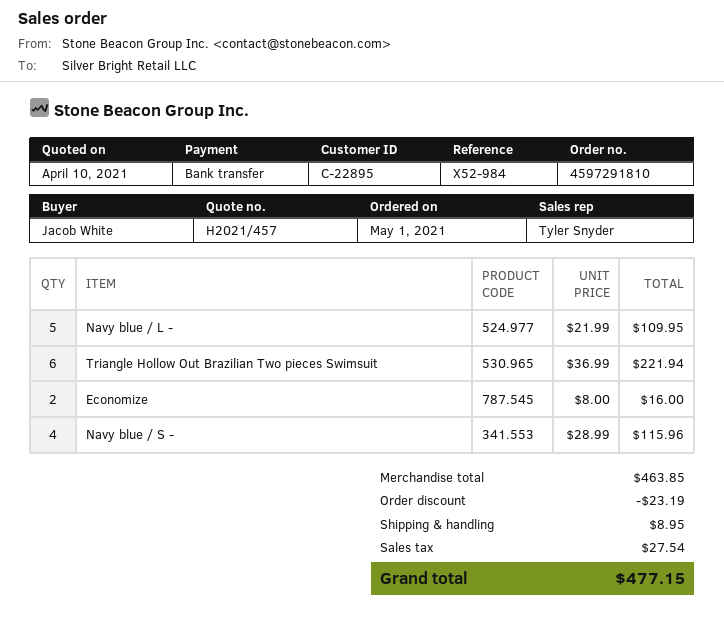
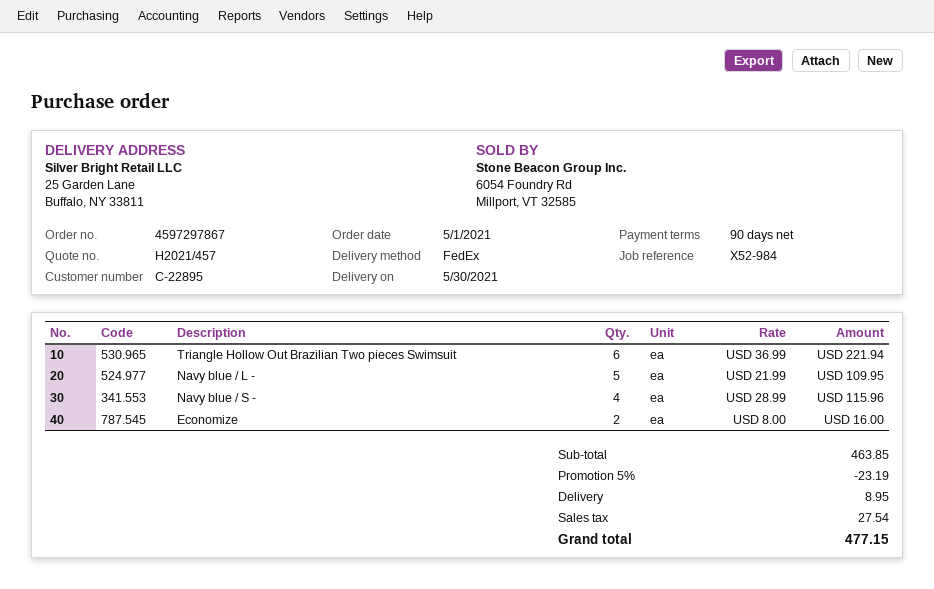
order number: 4597291810 -> 4597297867

